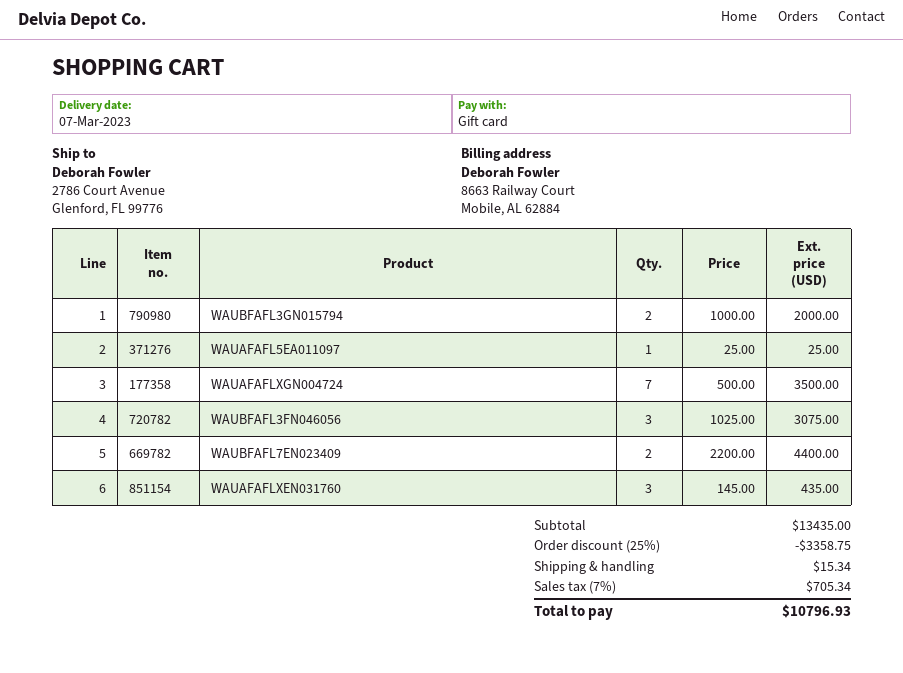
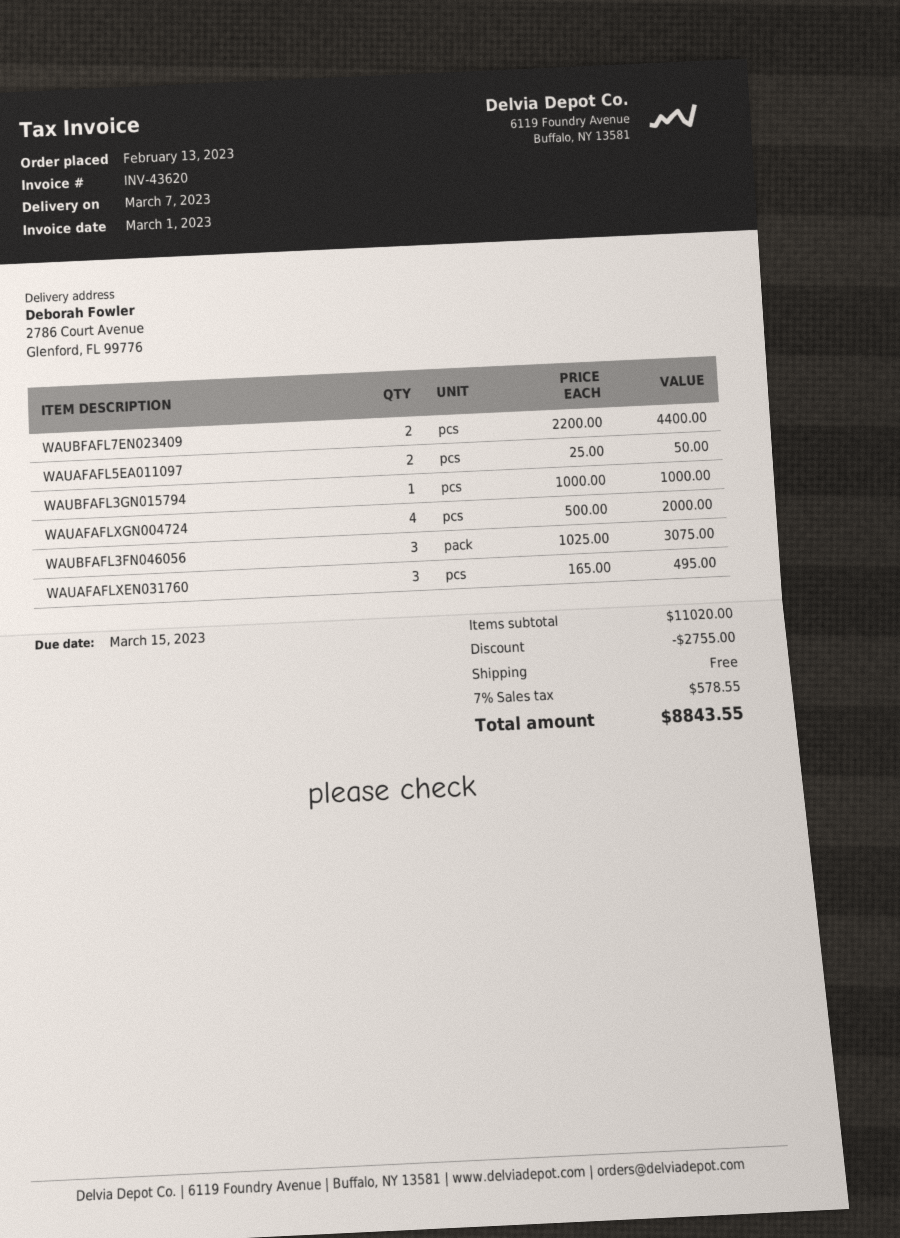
WAUBFAFL3GN015794: 2 x 1000.00 = 2000.00 -> 1 x 1000.00 = 1000.00
WAUAFAFL5EA011097: 1 x 25.00 = 25.00 -> 2 x 25.00 = 50.00
WAUAFAFLXGN004724: 7 x 500.00 = 3500.00 -> 4 x 500.00 = 2000.00
WAUAFAFLXEN031760: 3 x 145.00 = 435.00 -> 3 x 165.00 = 495.00
subtotal: 13435.00 -> 11020.00
discount: 3358.75 -> 2755.00
shipping: 15.34 -> 0.00
tax: 7% = 705.34 -> 7% = 578.55
total: 10796.93 -> 8843.55

